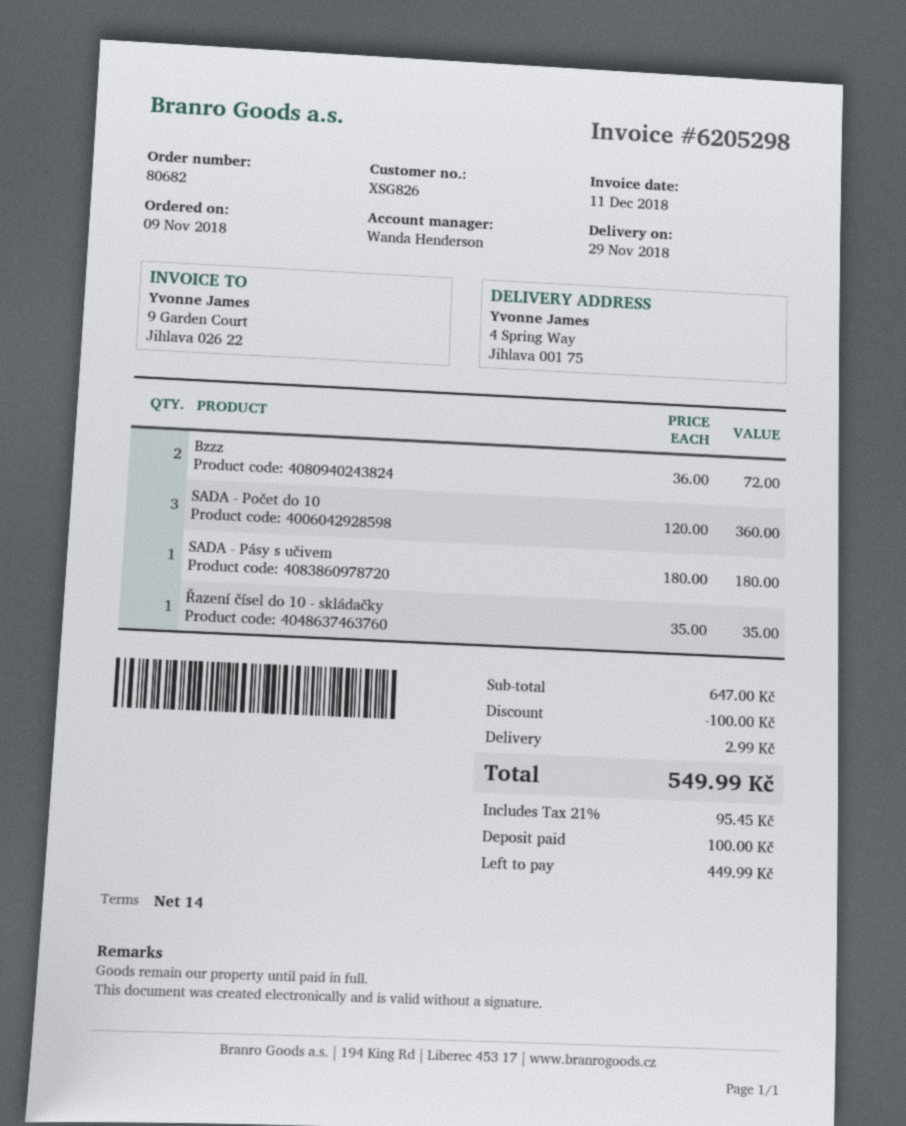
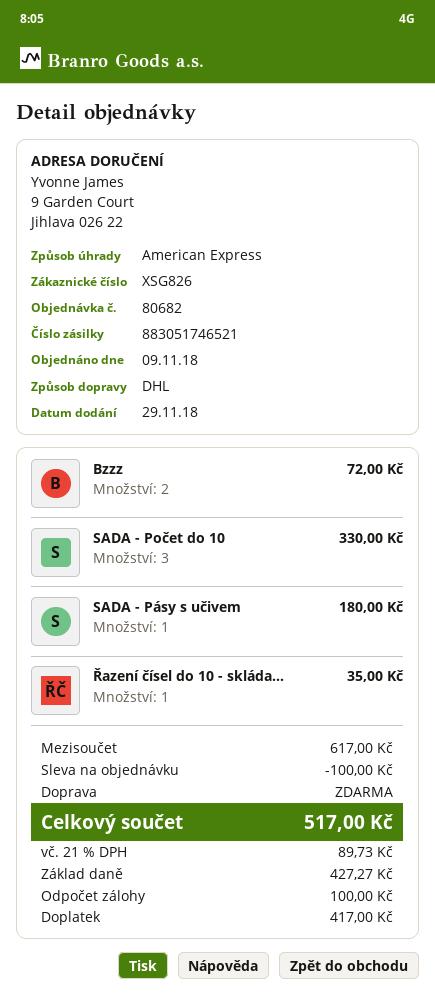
ship to: 4 Spring Way, Jihlava 001 75 -> 9 Garden Court, Jihlava 026 22
SADA - Počet do 10: 3 for 360.00 -> 3 for 330.00
subtotal: 647.00 -> 617.00
shipping: 2.99 -> 0.00
tax: 21% = 95.45 -> 21% = 89.73
total: 549.99 -> 517.00
balance: 449.99 -> 417.00

